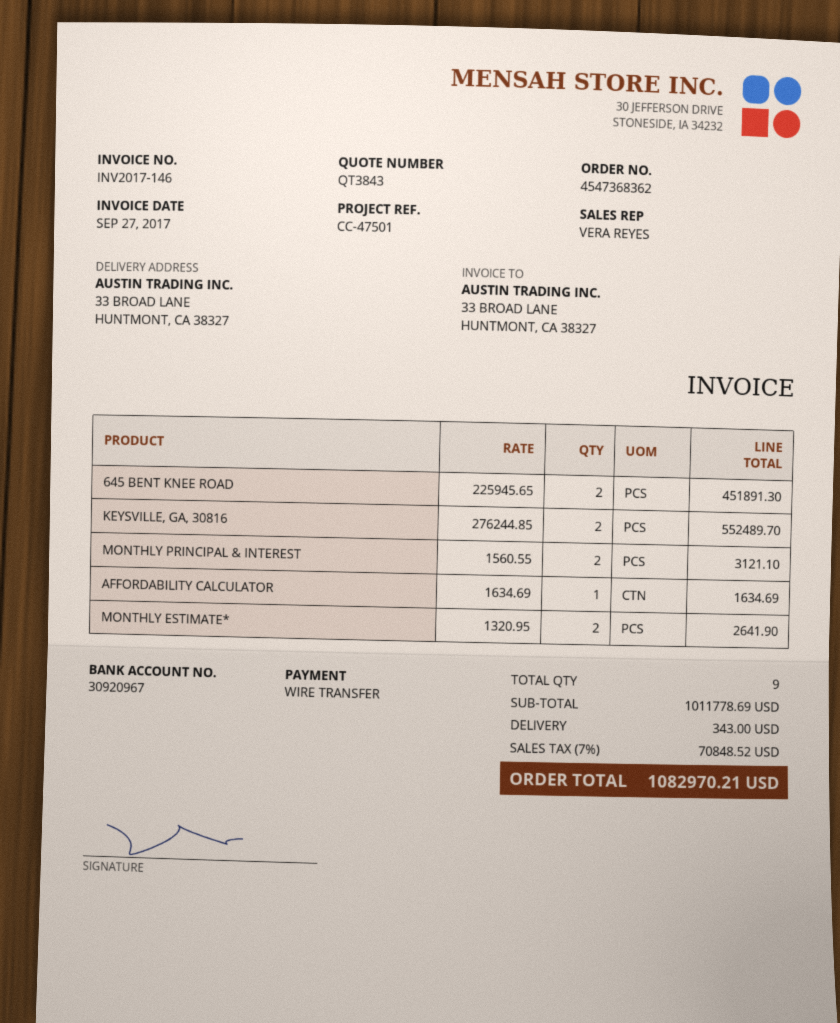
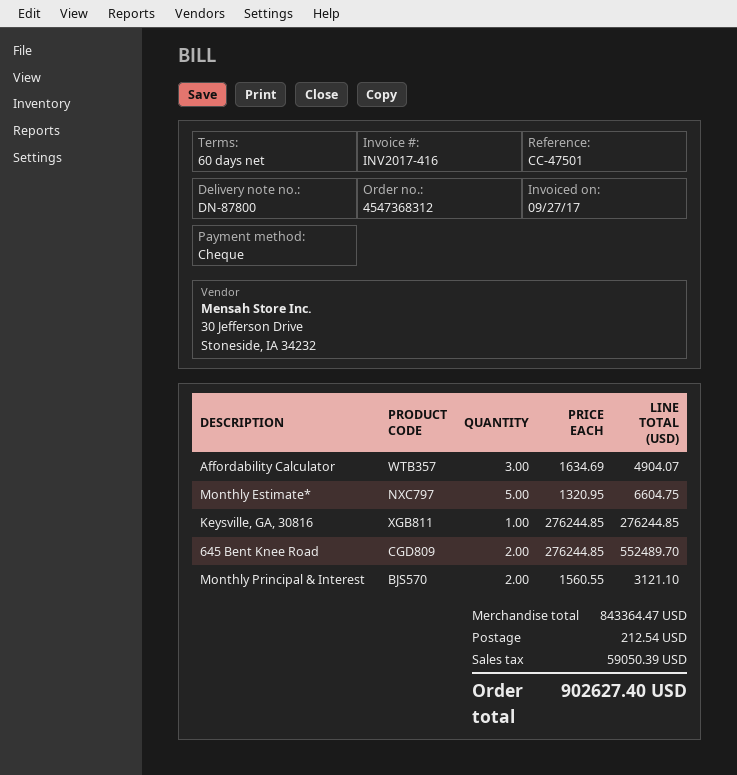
order number: 4547368362 -> 4547368312
invoice number: INV2017-146 -> INV2017-416
payment method: bank transfer -> cheque
645 BENT KNEE ROAD: 2 x 225945.65 = 451891.30 -> 2 x 276244.85 = 552489.70
KEYSVILLE, GA, 30816: 2 x 276244.85 = 552489.70 -> 1 x 276244.85 = 276244.85
AFFORDABILITY CALCULATOR: 1 x 1634.69 = 1634.69 -> 3 x 1634.69 = 4904.07
MONTHLY ESTIMATE*: 2 x 1320.95 = 2641.90 -> 5 x 1320.95 = 6604.75
subtotal: 1011778.69 -> 843364.47
shipping: 343.00 -> 212.54
tax: 70848.52 -> 59050.39
total: 1082970.21 -> 902627.40

